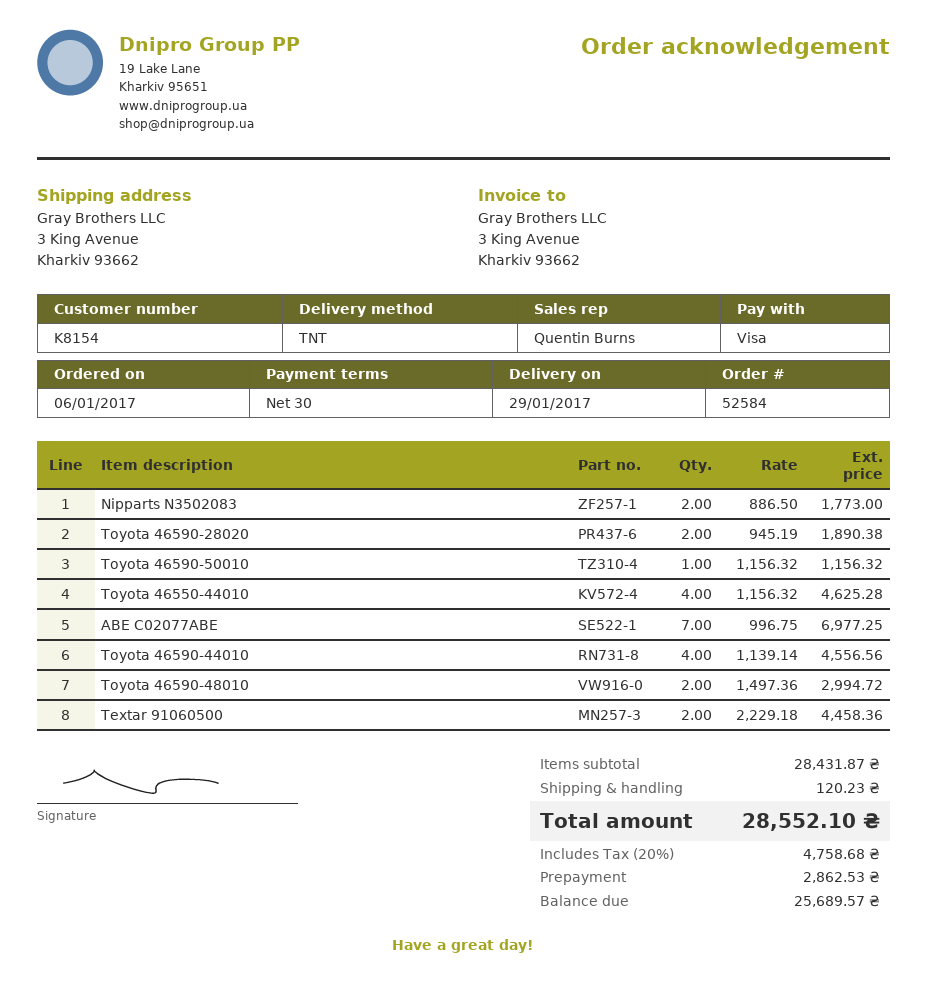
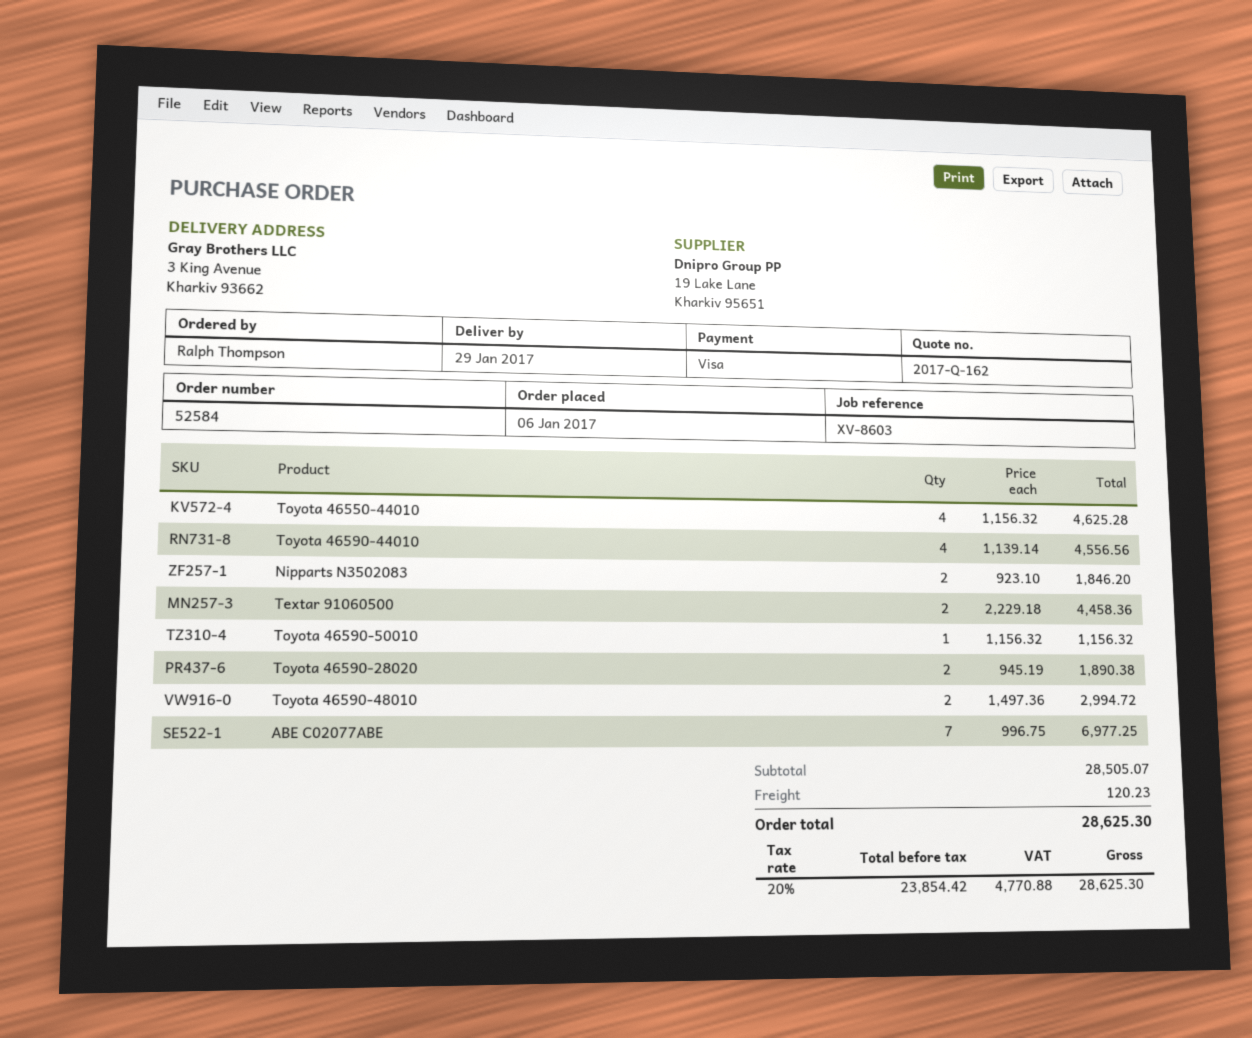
Nipparts N3502083: 2 x 886.50 = 1773.00 -> 2 x 923.10 = 1846.20
subtotal: 28431.87 -> 28505.07
tax: 20% = 4758.68 -> 20% = 4770.88
total: 28552.10 -> 28625.30

